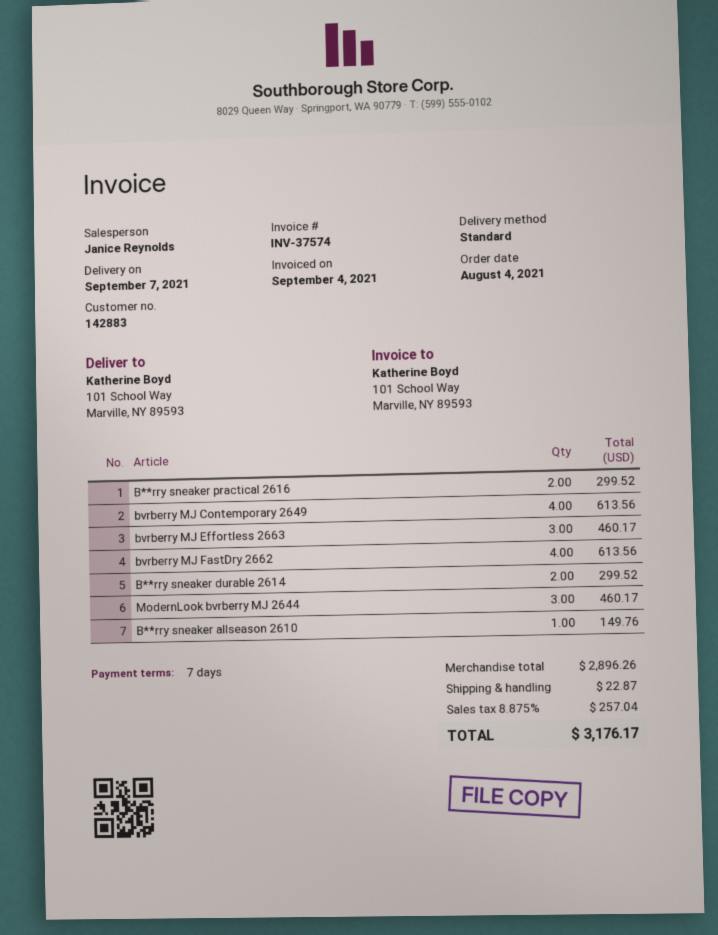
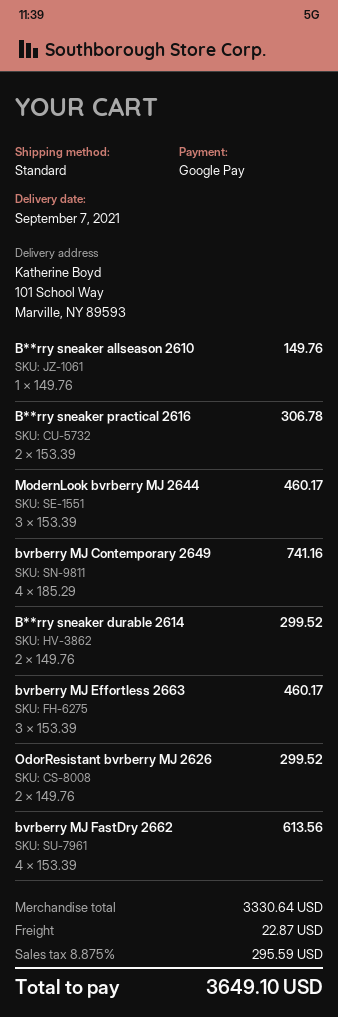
B**rry sneaker practical 2616: 2 for 299.52 -> 2 for 306.78
bvrberry MJ Contemporary 2649: 4 for 613.56 -> 4 for 741.16
OdorResistant bvrberry MJ 2626: none -> 2 for 299.52
subtotal: 2896.26 -> 3330.64
tax: 8.875% = 257.04 -> 8.875% = 295.59
total: 3176.17 -> 3649.10

